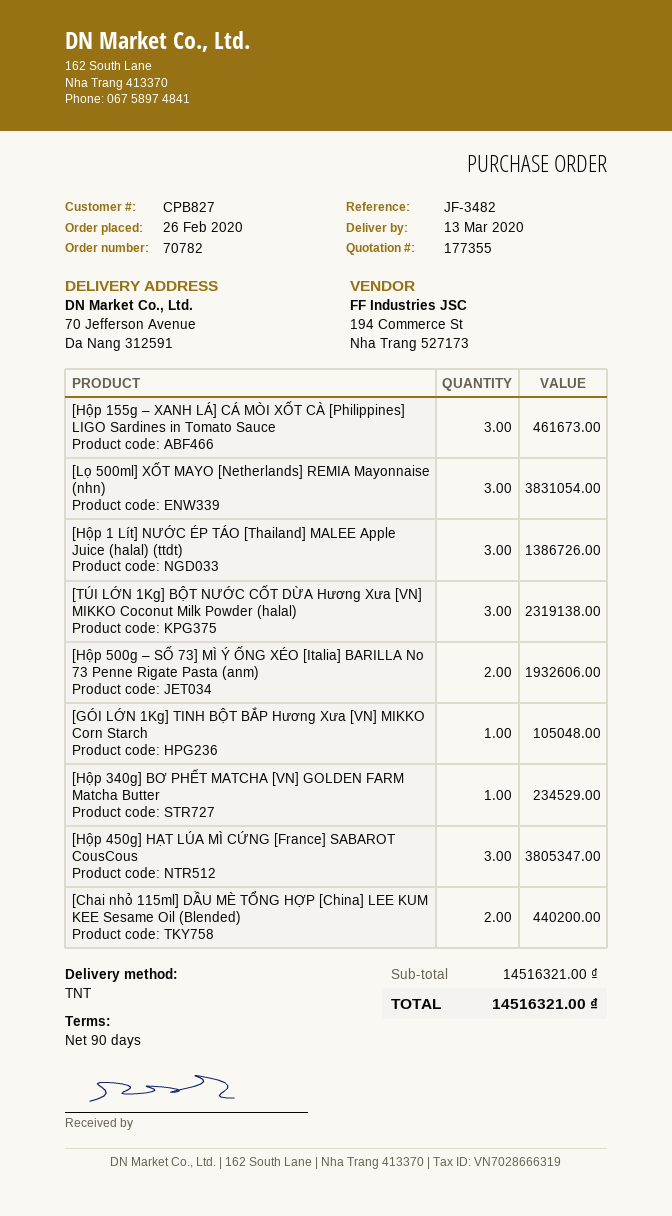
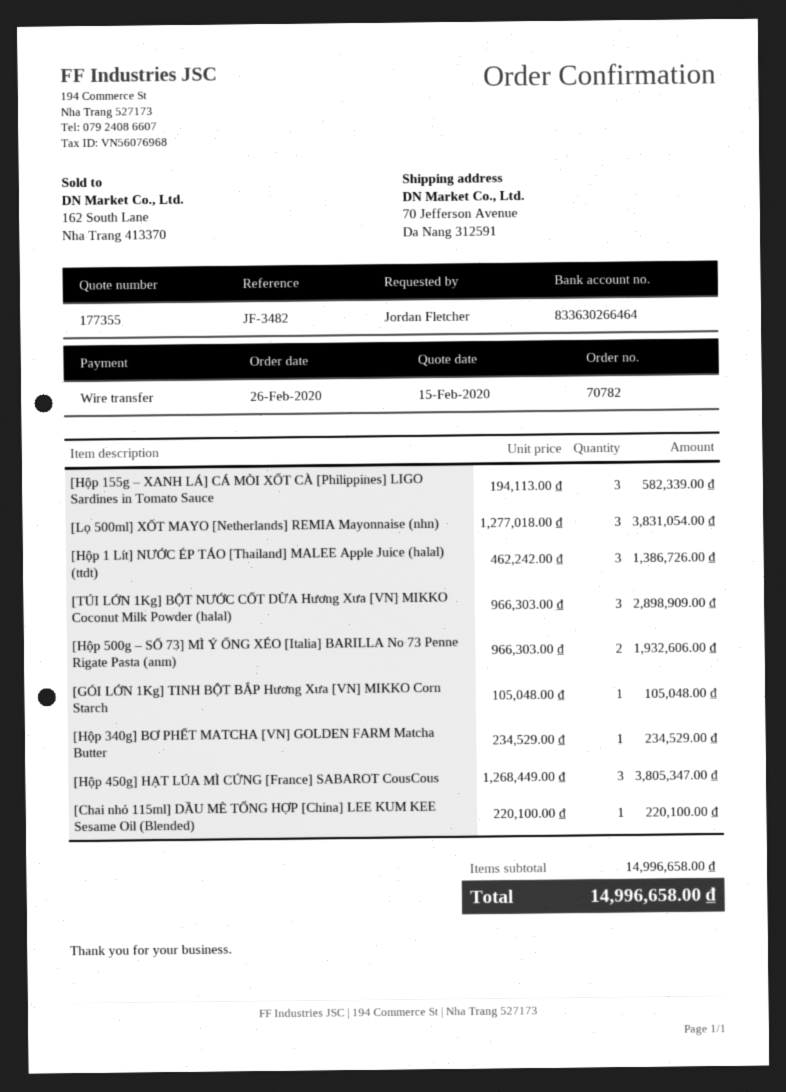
[Hộp 155g – XANH LÁ] CÁ MÒI XỐT CÀ [Philippines] LIGO Sardines in Tomato Sauce: 3 for 461673.00 -> 3 for 582339.00
[TÚI LỚN 1Kg] BỘT NƯỚC CỐT DỪA Hương Xưa [VN] MIKKO Coconut Milk Powder (halal): 3 for 2319138.00 -> 3 for 2898909.00
[Chai nhỏ 115ml] DẦU MÈ TỔNG HỢP [China] LEE KUM KEE Sesame Oil (Blended): 2 for 440200.00 -> 1 for 220100.00
subtotal: 14516321.00 -> 14996658.00
total: 14516321.00 -> 14996658.00

